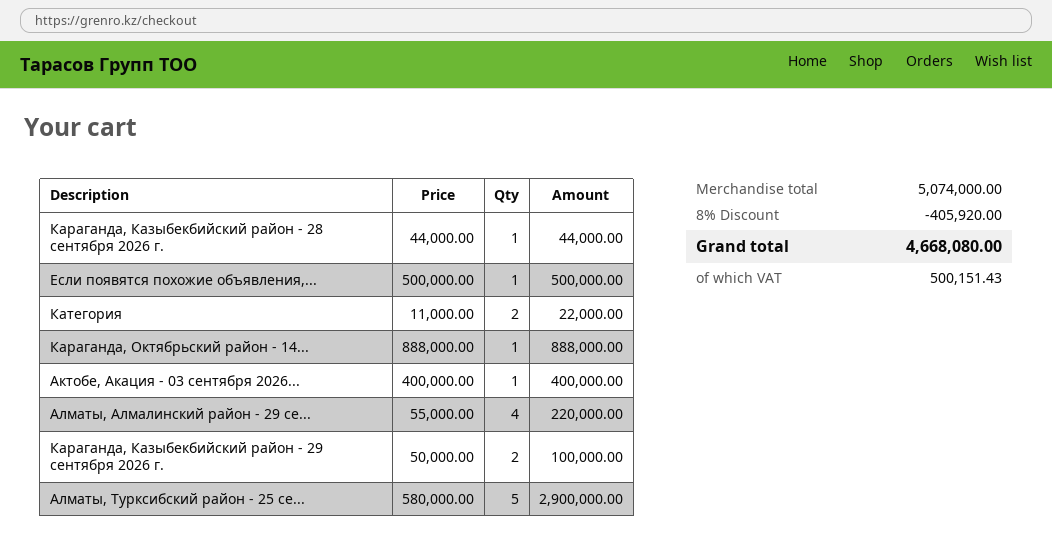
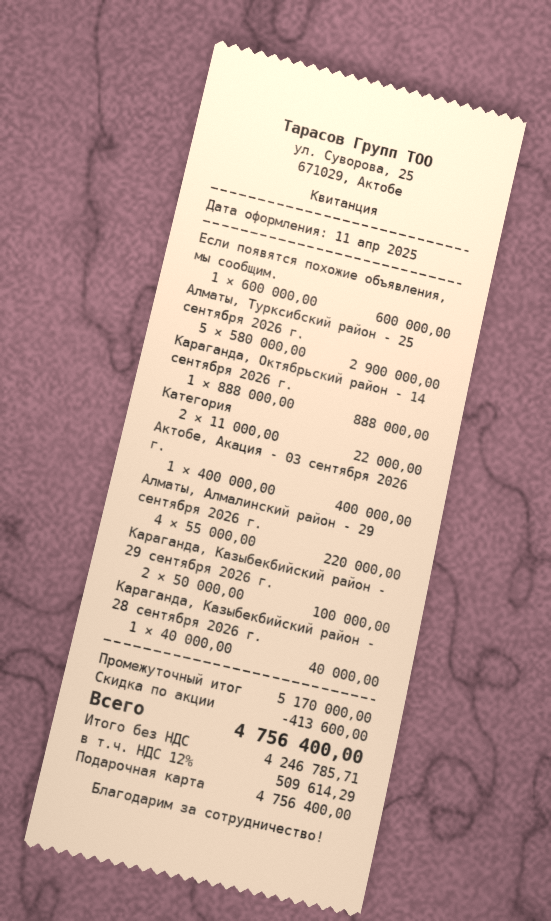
Караганда, Казыбекбийский район - 28 сентября 2026 г.: 1 x 44000.00 = 44000.00 -> 1 x 40000.00 = 40000.00
Если появятся похожие объявления,...: 1 x 500000.00 = 500000.00 -> 1 x 600000.00 = 600000.00
subtotal: 5074000.00 -> 5170000.00
discount: 405920.00 -> 413600.00
tax: 500151.43 -> 509614.29
total: 4668080.00 -> 4756400.00

